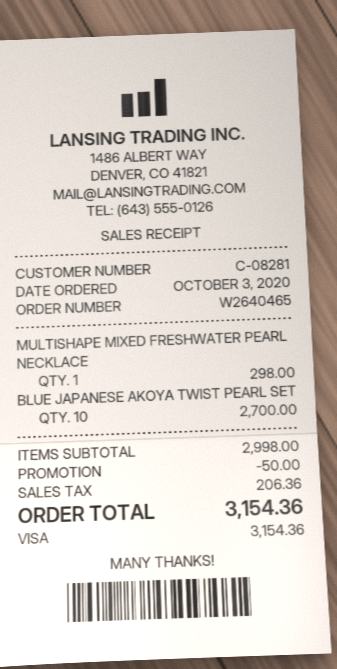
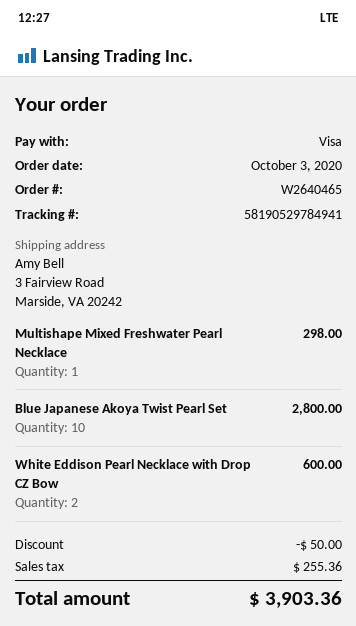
BLUE JAPANESE AKOYA TWIST PEARL SET: 10 for 2700.00 -> 10 for 2800.00
White Eddison Pearl Necklace with Drop CZ Bow: none -> 2 for 600.00
tax: 206.36 -> 255.36
total: 3154.36 -> 3903.36

